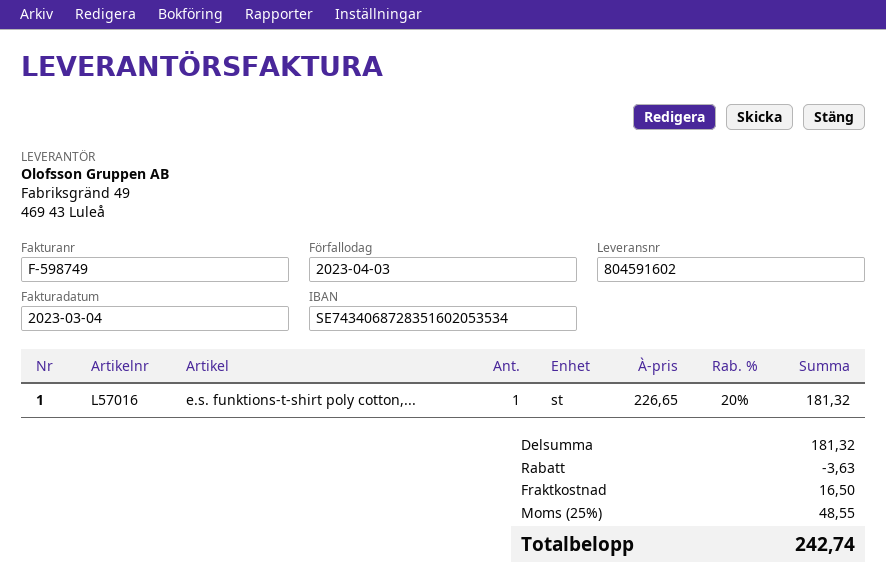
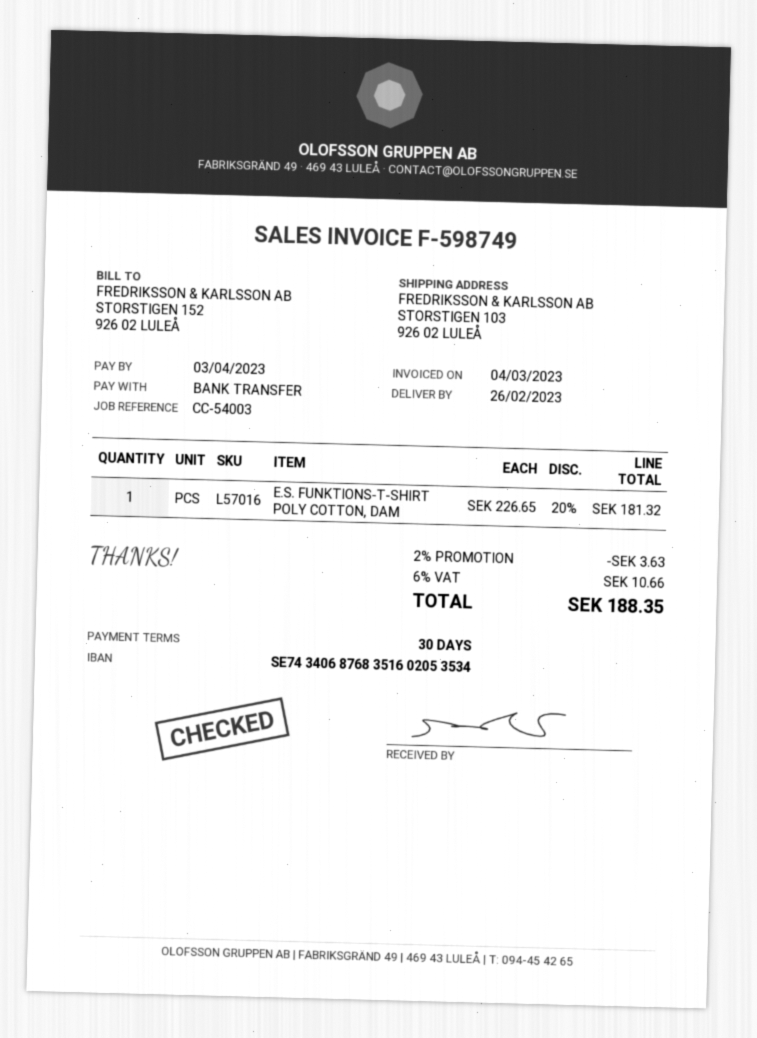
bank account: SE7434068728351602053534 -> SE7434068768351602053534
shipping: 16.50 -> none
tax: 25% = 48.55 -> 6% = 10.66
total: 242.74 -> 188.35

